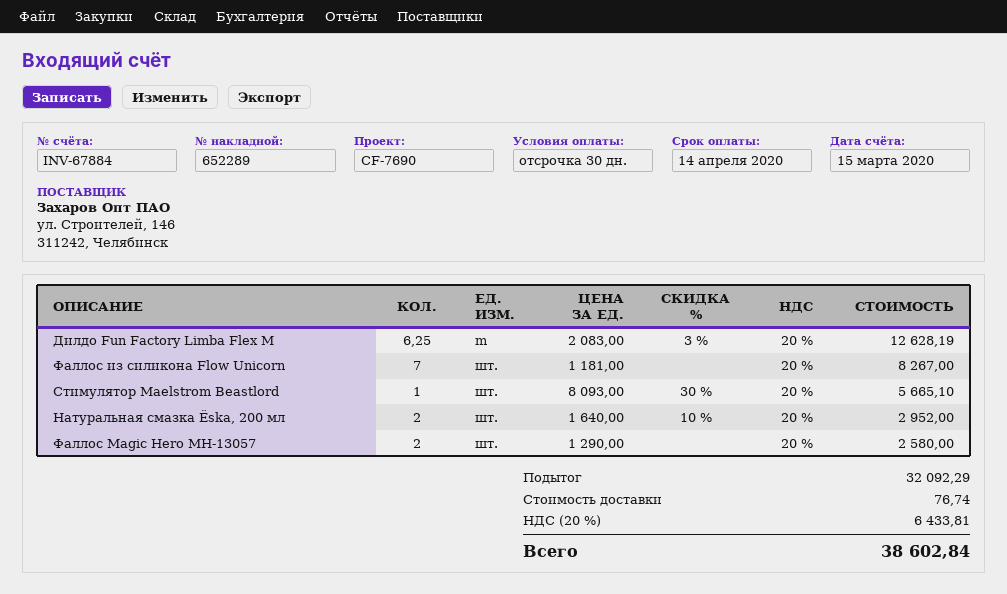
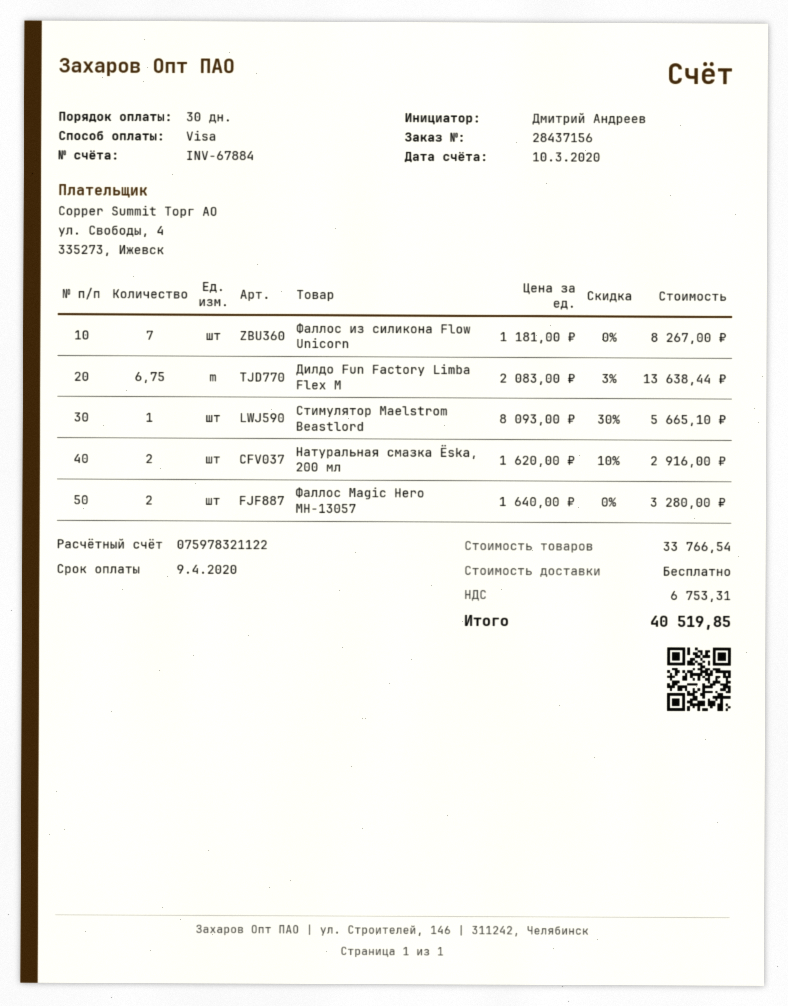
invoice date: 2020-03-15 -> 2020-03-10
due date: 2020-04-14 -> 2020-04-09
Дилдо Fun Factory Limba Flex M: 6.25 x 2083.00 - 3% = 12628.19 -> 6.75 x 2083.00 - 3% = 13638.44
Натуральная смазка Ёska, 200 мл: 2 x 1640.00 - 10% = 2952.00 -> 2 x 1620.00 - 10% = 2916.00
Фаллос Magic Hero MH-13057: 2 x 1290.00 = 2580.00 -> 2 x 1640.00 = 3280.00
subtotal: 32092.29 -> 33766.54
shipping: 76.74 -> 0.00
tax: 6433.81 -> 6753.31
total: 38602.84 -> 40519.85

